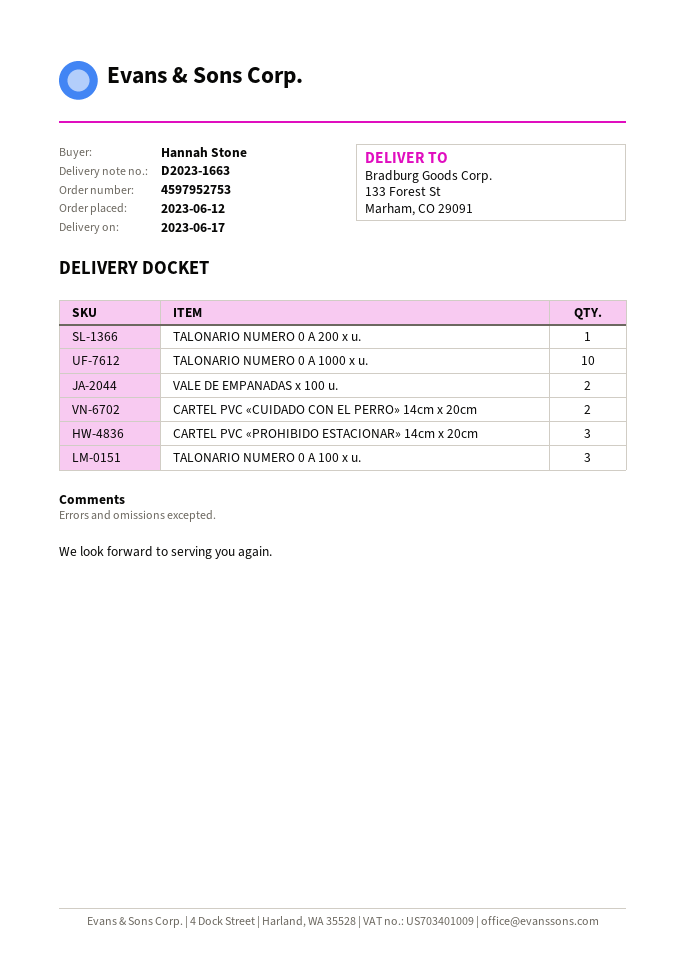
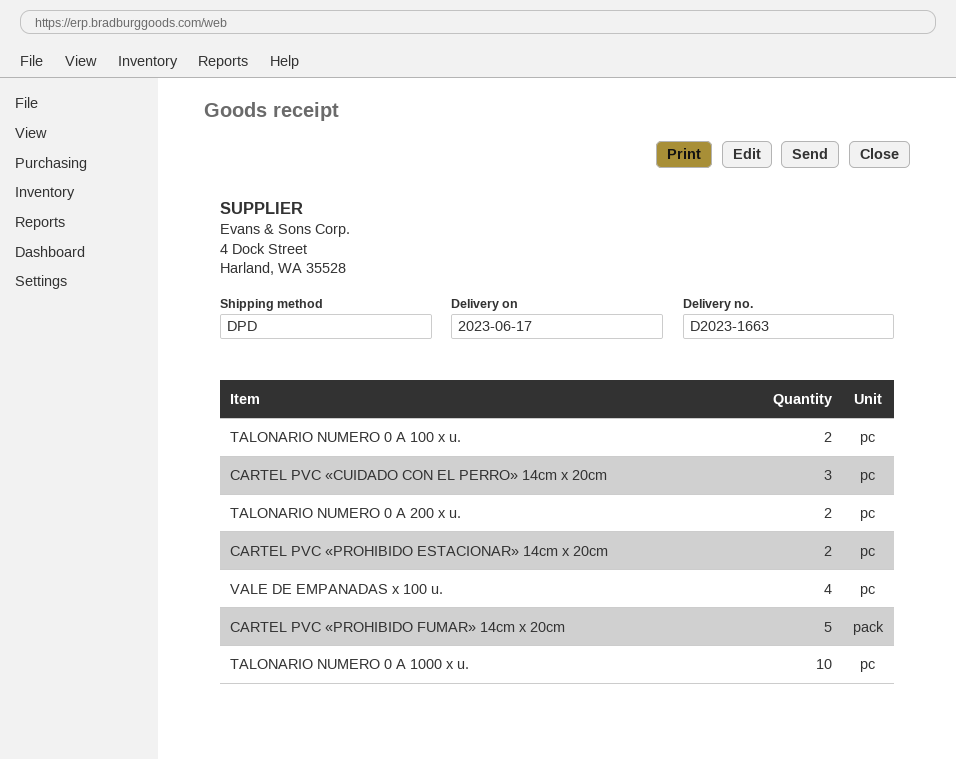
TALONARIO NUMERO 0 A 200 x u.: 1 -> 2
VALE DE EMPANADAS x 100 u.: 2 -> 4
CARTEL PVC «CUIDADO CON EL PERRO» 14cm x 20cm: 2 -> 3
CARTEL PVC «PROHIBIDO ESTACIONAR» 14cm x 20cm: 3 -> 2
TALONARIO NUMERO 0 A 100 x u.: 3 -> 2
CARTEL PVC «PROHIBIDO FUMAR» 14cm x 20cm: none -> 5

